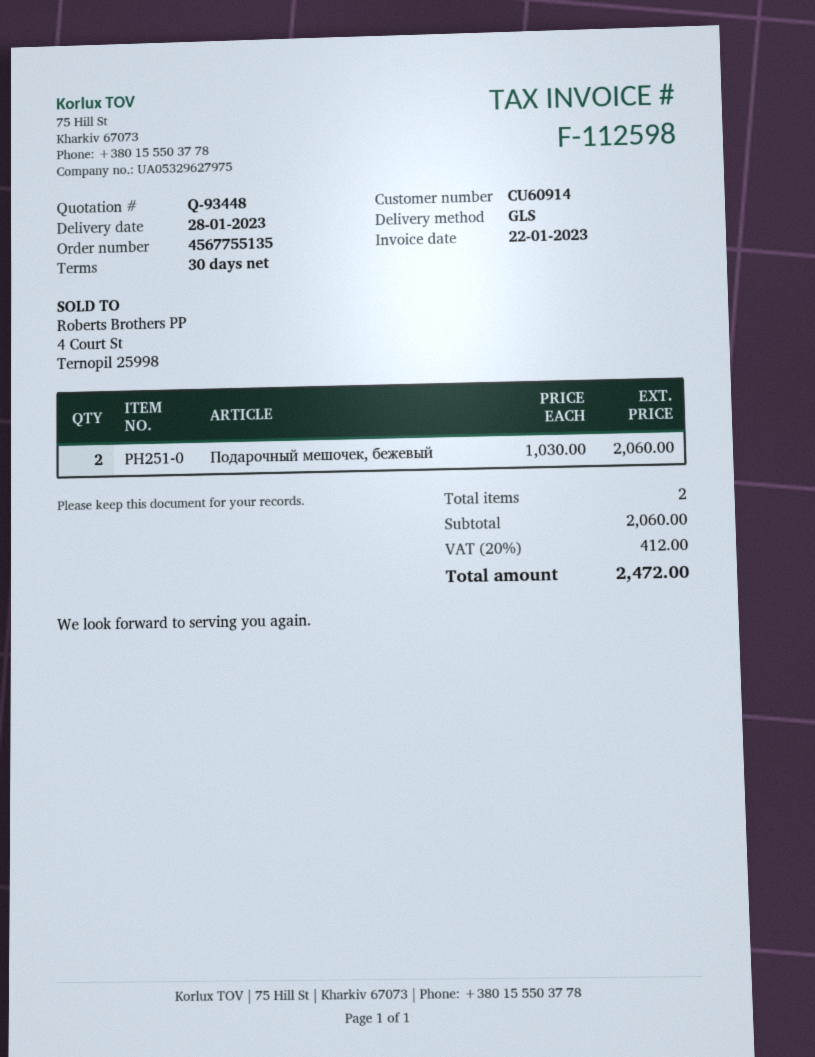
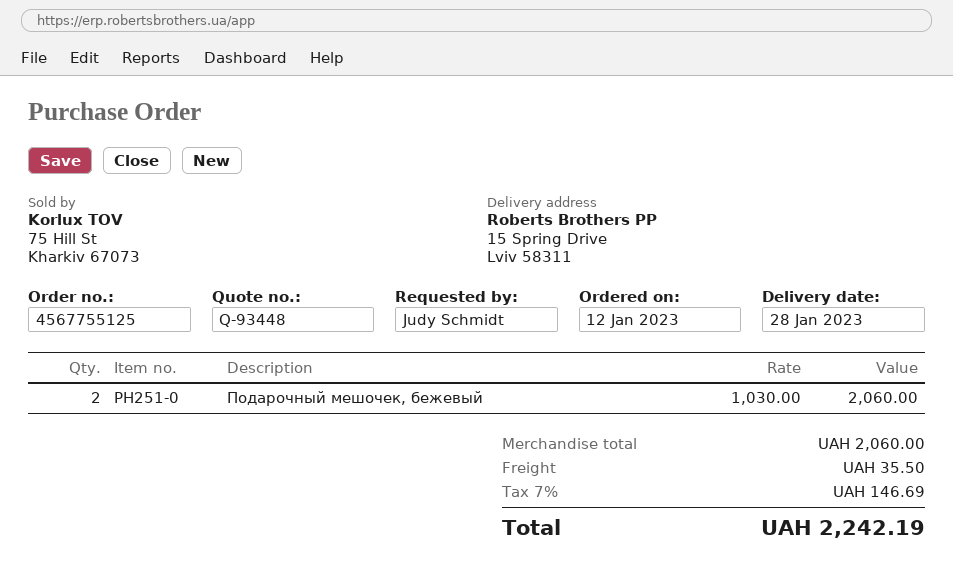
order number: 4567755135 -> 4567755125
shipping: none -> 35.50
tax: 20% = 412.00 -> 7% = 146.69
total: 2472.00 -> 2242.19

